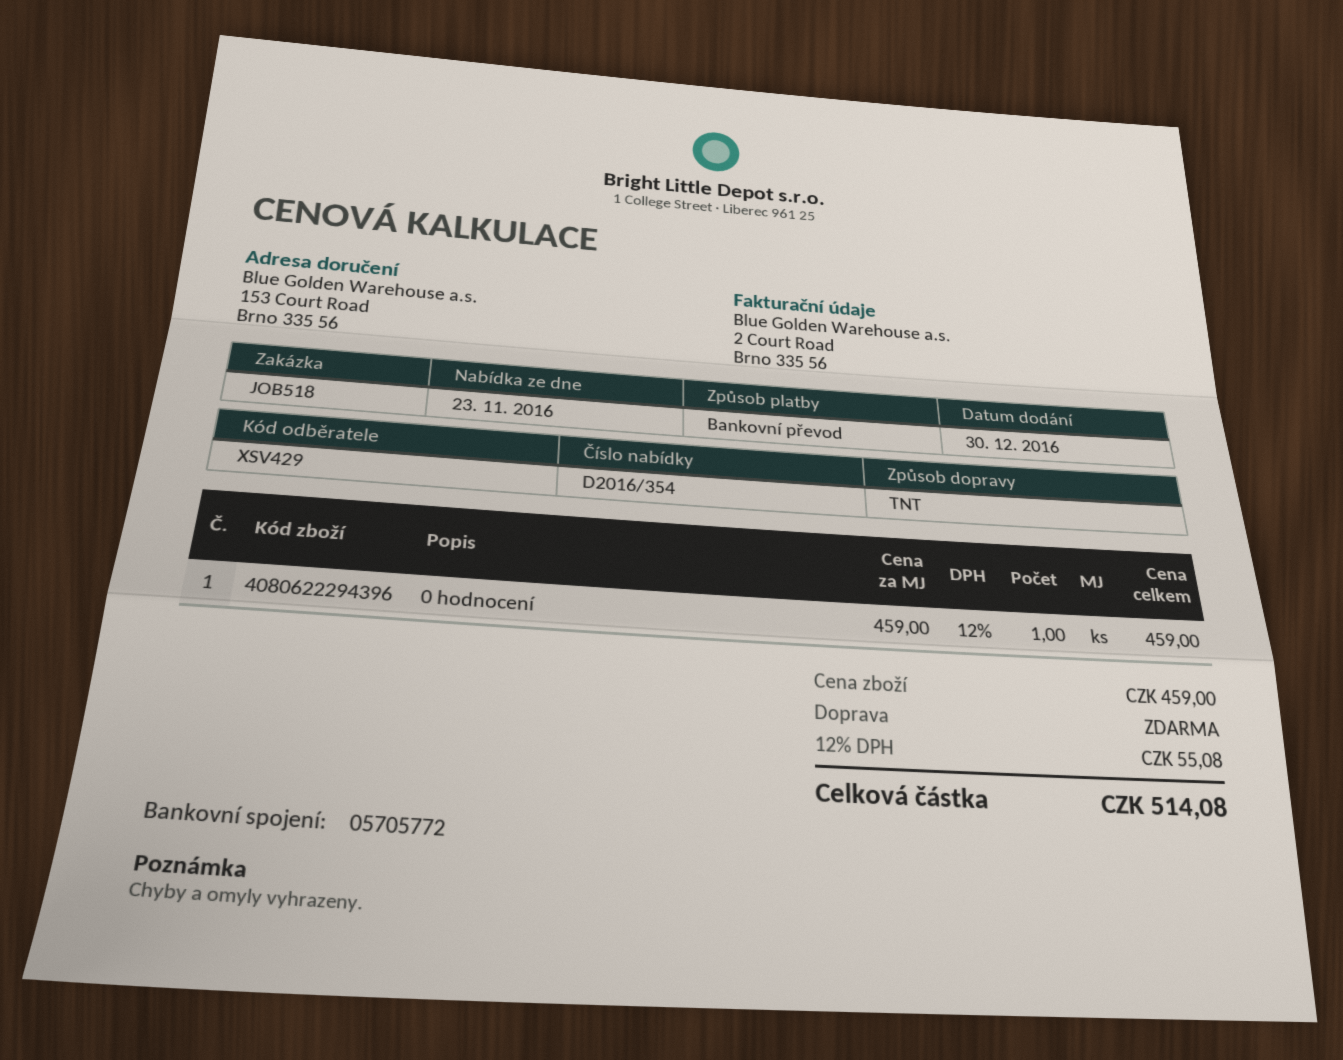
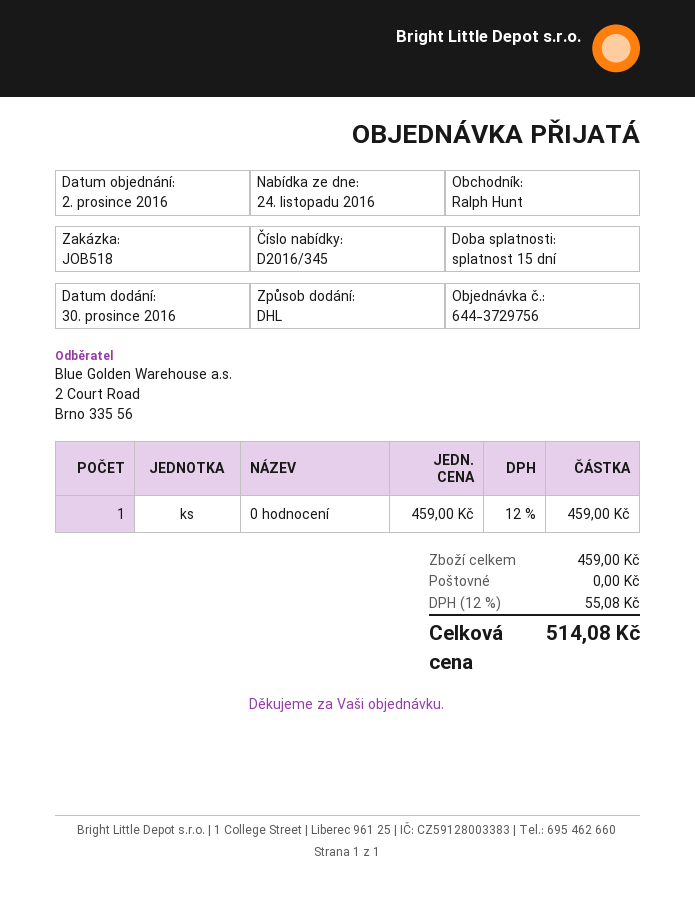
quote number: D2016/354 -> D2016/345
quote date: 2016-11-23 -> 2016-11-24
shipping method: TNT -> DHL

